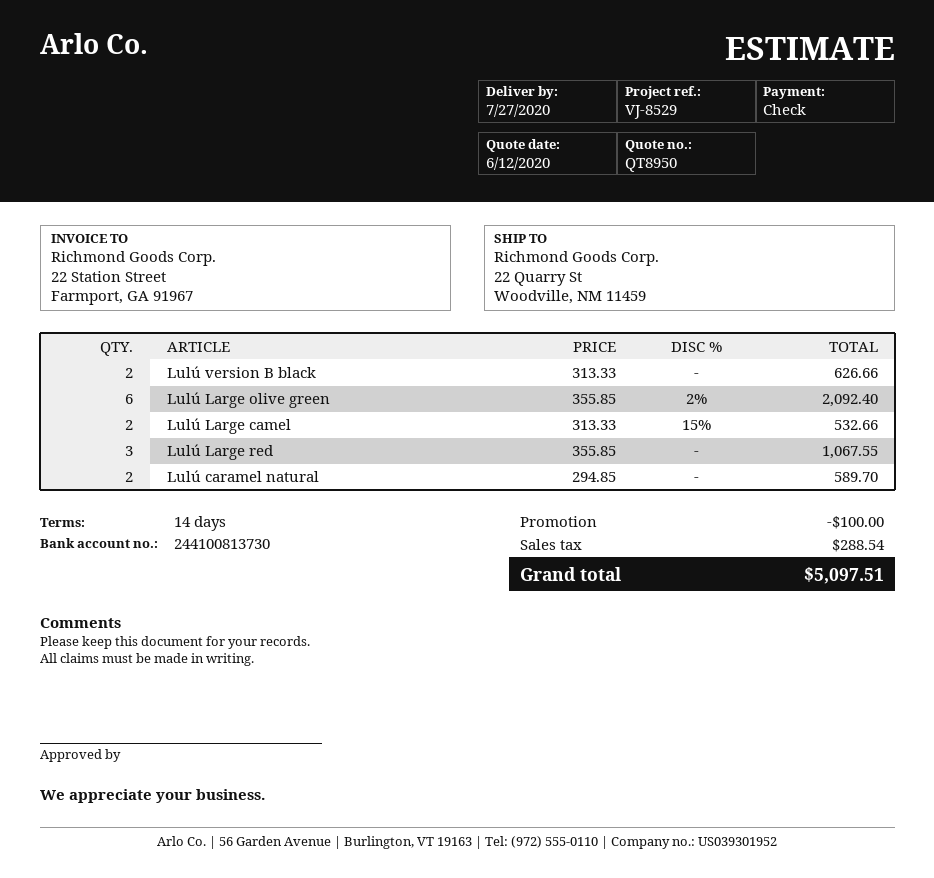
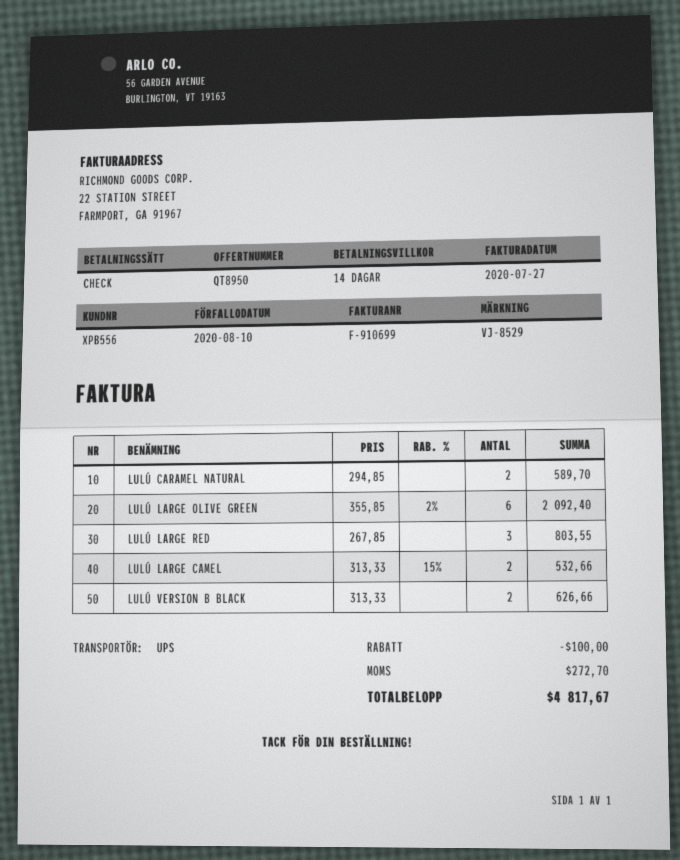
Lulú Large red: 3 x 355.85 = 1067.55 -> 3 x 267.85 = 803.55
tax: 288.54 -> 272.70
total: 5097.51 -> 4817.67

